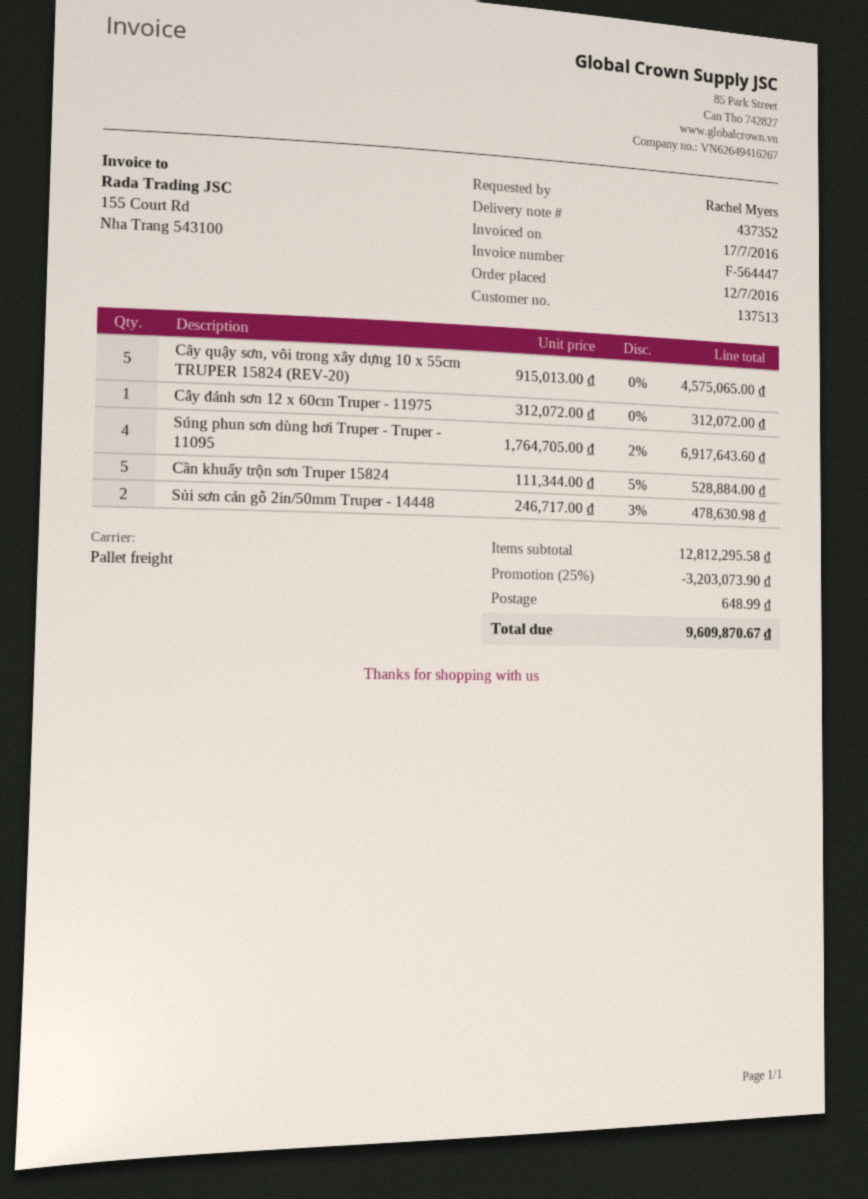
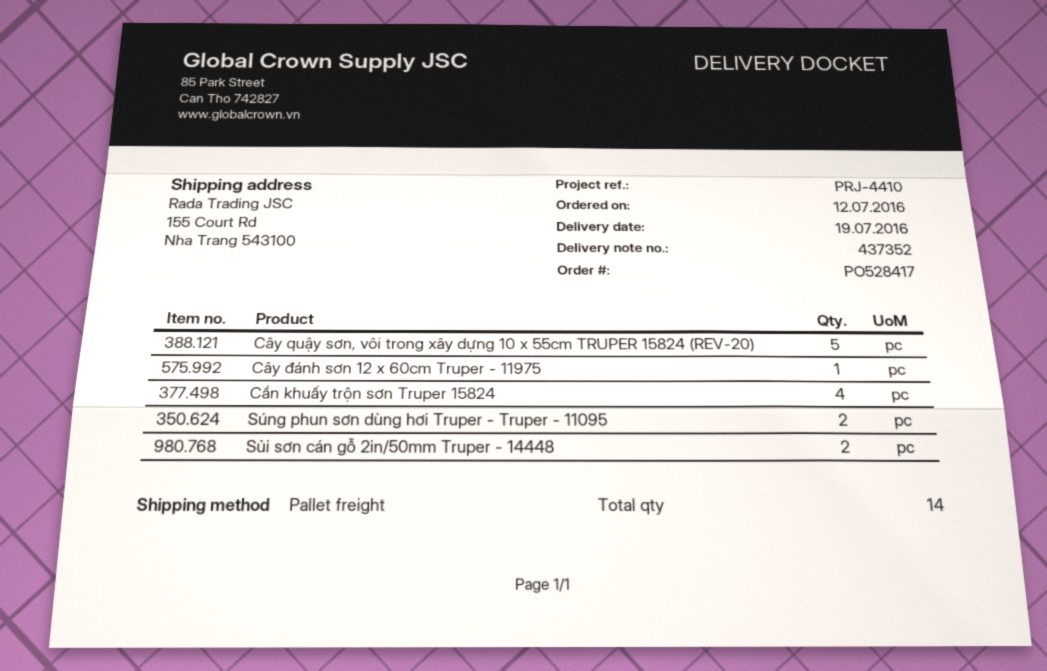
Súng phun sơn dùng hơi Truper - Truper - 11095: 4 -> 2
Cần khuấy trộn sơn Truper 15824: 5 -> 4

